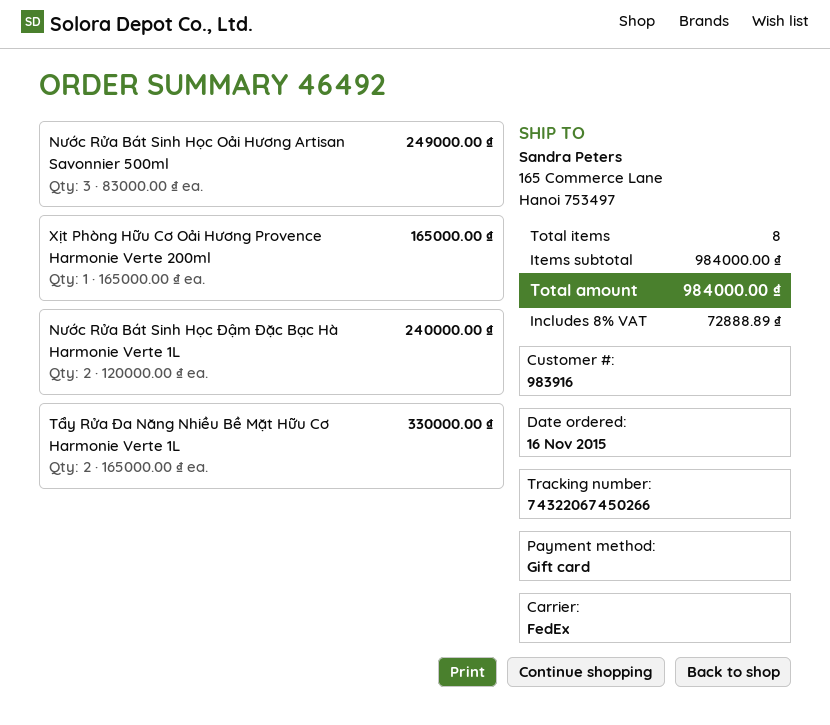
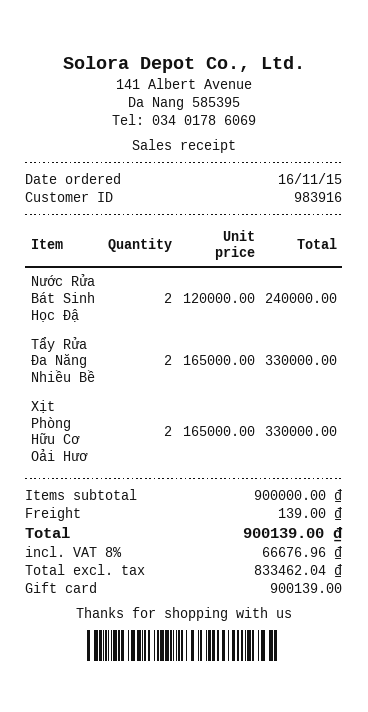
Nước Rửa Bát Sinh Học Oải Hương Artisan Savonnier 500ml: 3 x 83000.00 = 249000.00 -> none
Xịt Phòng Hữu Cơ Oải Hương Provence Harmonie Verte 200ml: 1 x 165000.00 = 165000.00 -> 2 x 165000.00 = 330000.00
subtotal: 984000.00 -> 900000.00
shipping: none -> 139.00
tax: 8% = 72888.89 -> 8% = 66676.96
total: 984000.00 -> 900139.00

